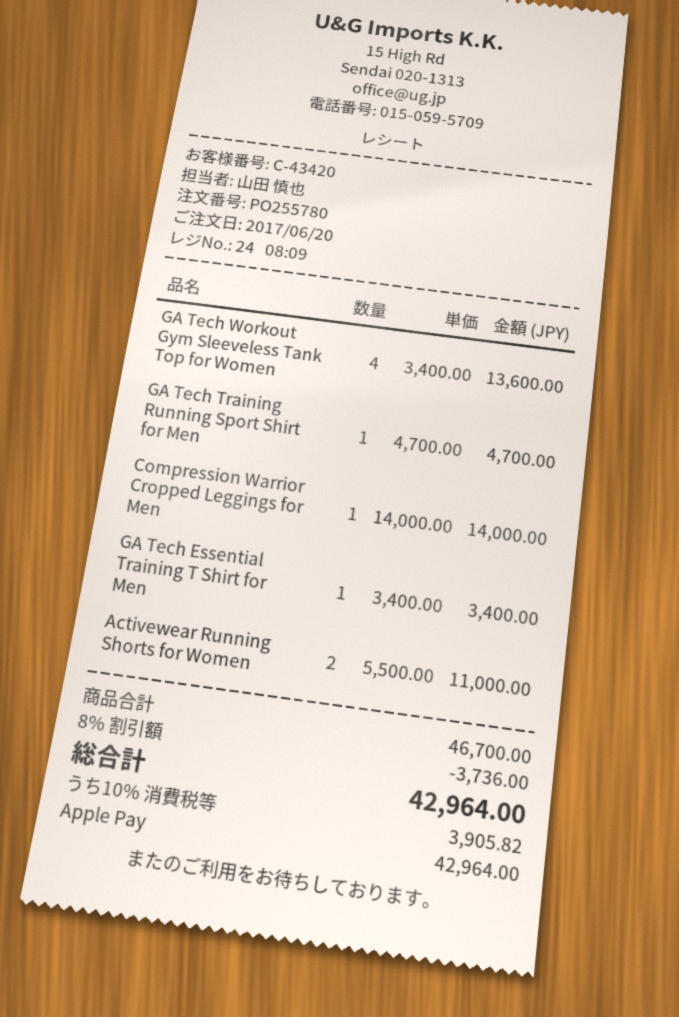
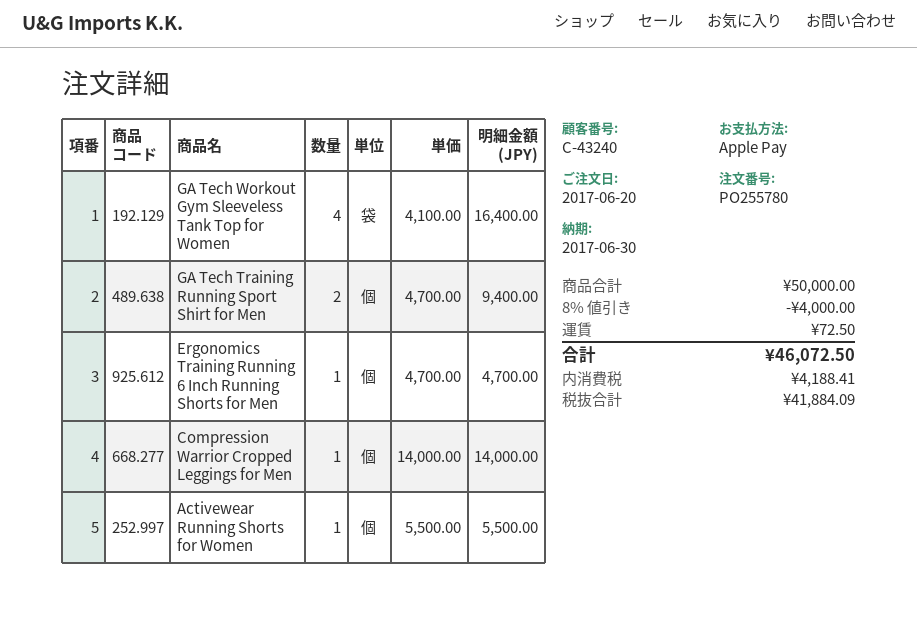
customer number: C-43420 -> C-43240
GA Tech Workout Gym Sleeveless Tank Top for Women: 4 x 3400.00 = 13600.00 -> 4 x 4100.00 = 16400.00
GA Tech Training Running Sport Shirt for Men: 1 x 4700.00 = 4700.00 -> 2 x 4700.00 = 9400.00
GA Tech Essential Training T Shirt for Men: 1 x 3400.00 = 3400.00 -> none
Activewear Running Shorts for Women: 2 x 5500.00 = 11000.00 -> 1 x 5500.00 = 5500.00
Ergonomics Training Running 6 Inch Running Shorts for Men: none -> 1 x 4700.00 = 4700.00
subtotal: 46700.00 -> 50000.00
discount: 8% = 3736.00 -> 8% = 4000.00
shipping: none -> 72.50
tax: 3905.82 -> 4188.41
total: 42964.00 -> 46072.50

